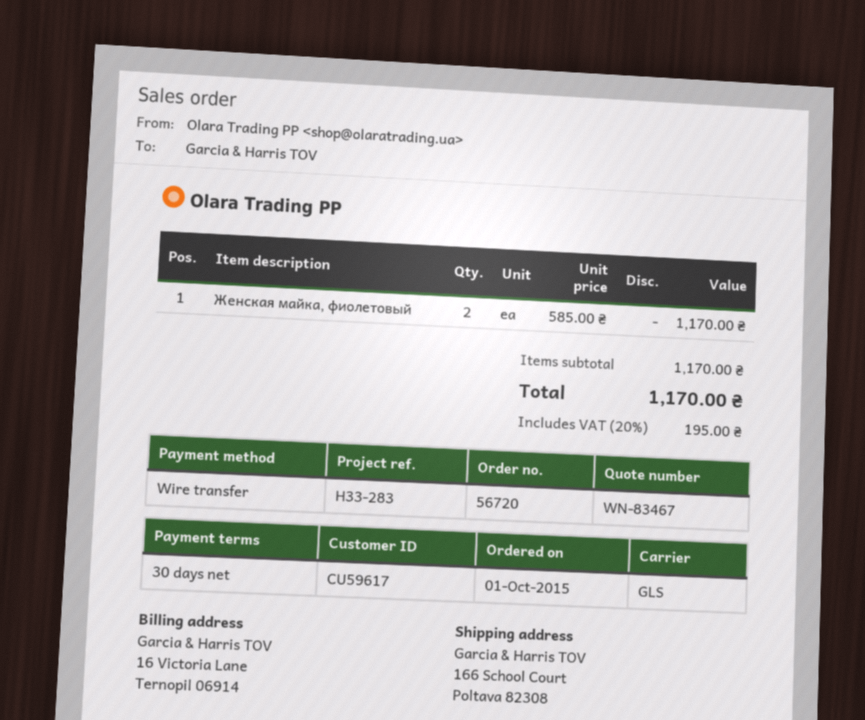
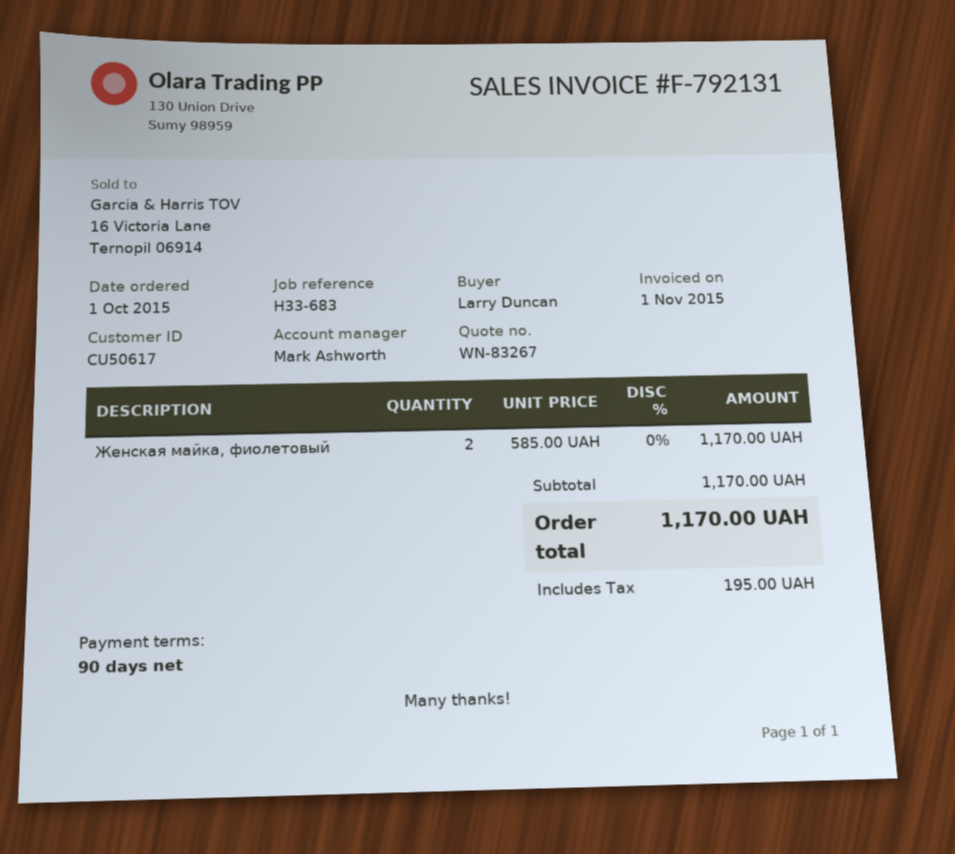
quote number: WN-83467 -> WN-83267
payment terms: 30 days -> 90 days
customer number: CU59617 -> CU50617
reference: H33-283 -> H33-683

